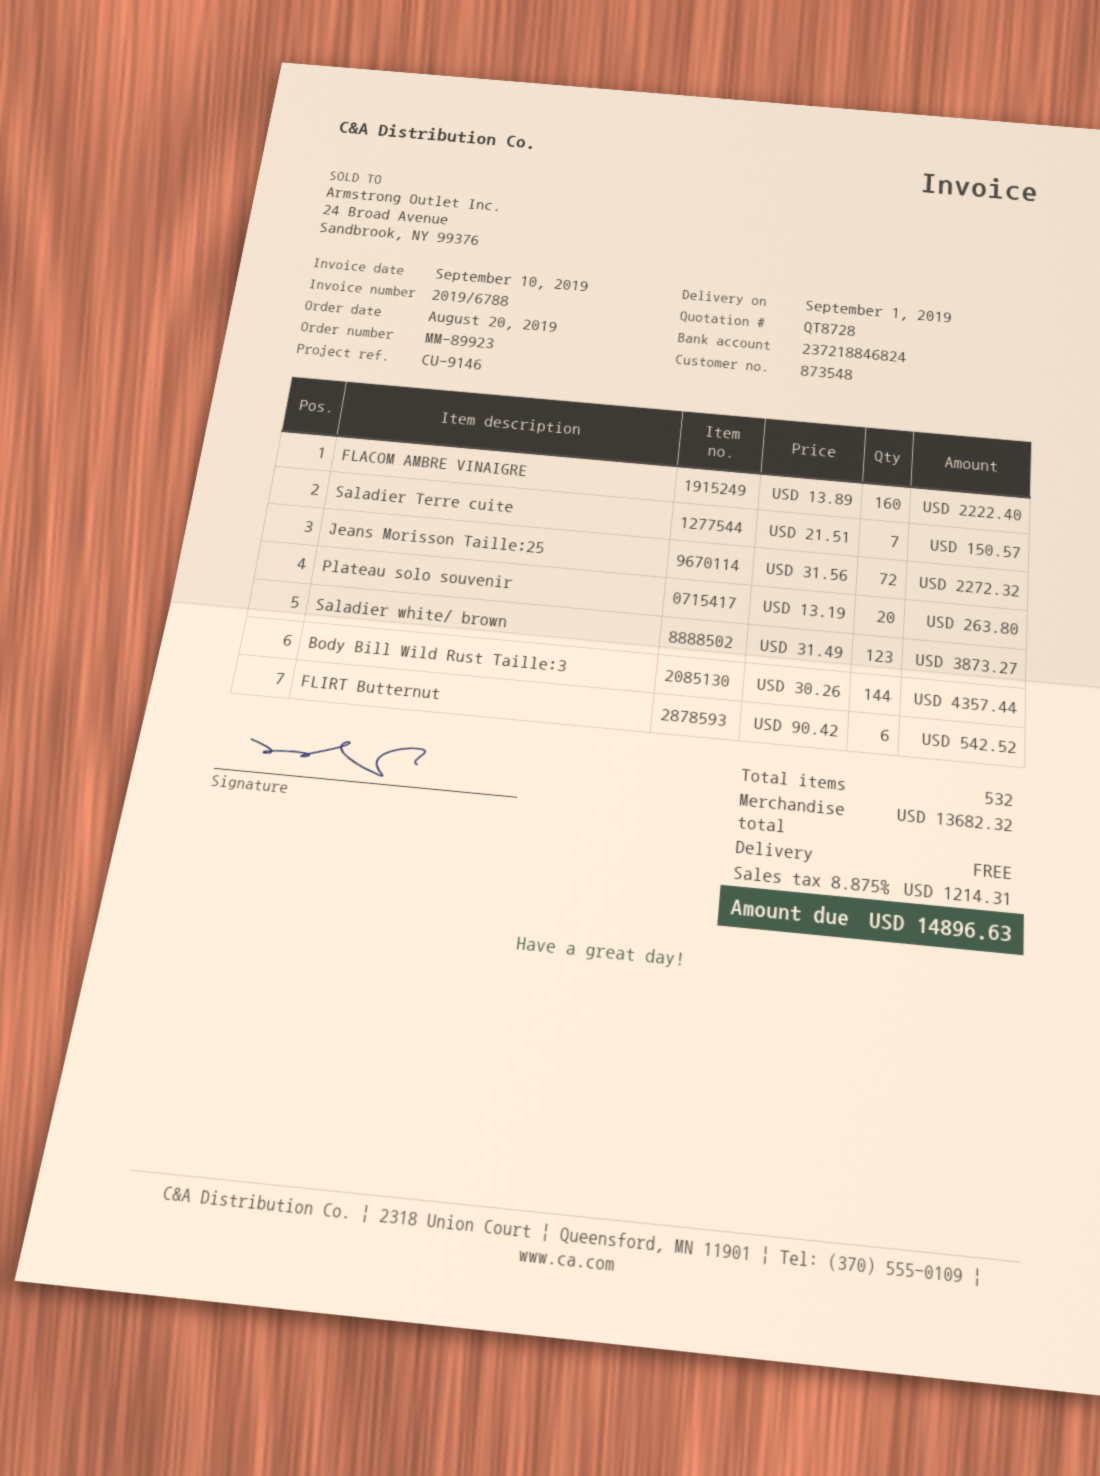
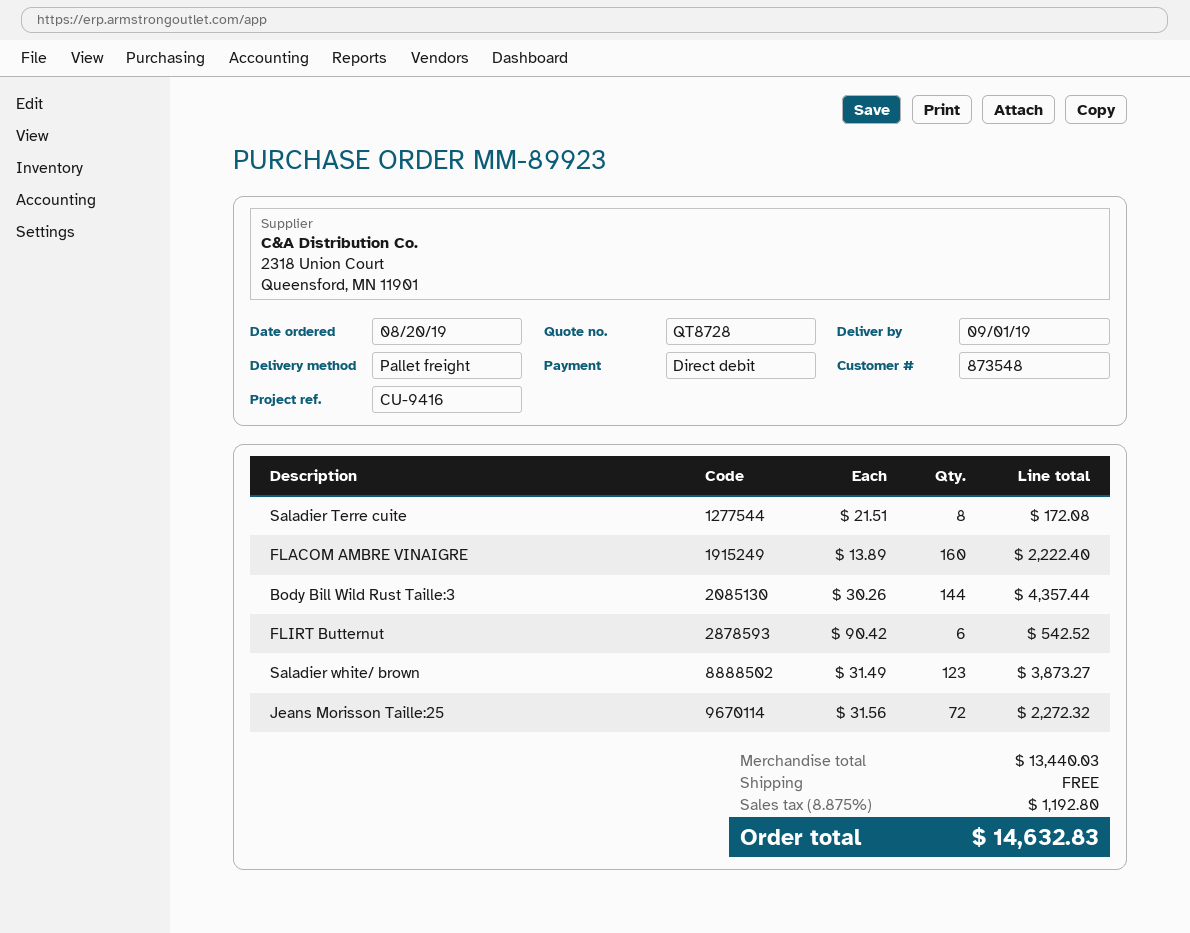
reference: CU-9146 -> CU-9416
Saladier Terre cuite: 7 x 21.51 = 150.57 -> 8 x 21.51 = 172.08
Plateau solo souvenir: 20 x 13.19 = 263.80 -> none
subtotal: 13682.32 -> 13440.03
tax: 8.875% = 1214.31 -> 8.875% = 1192.80
total: 14896.63 -> 14632.83

